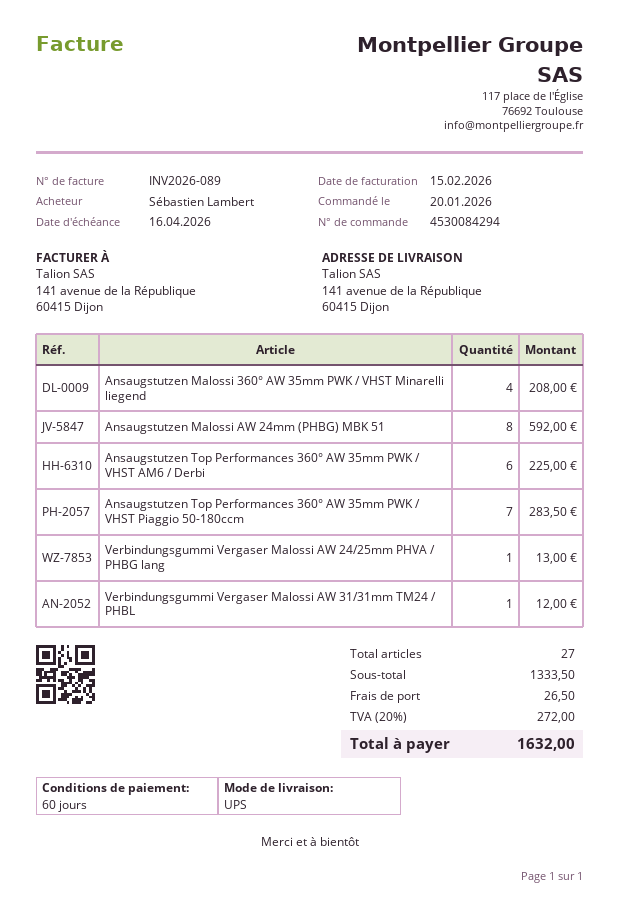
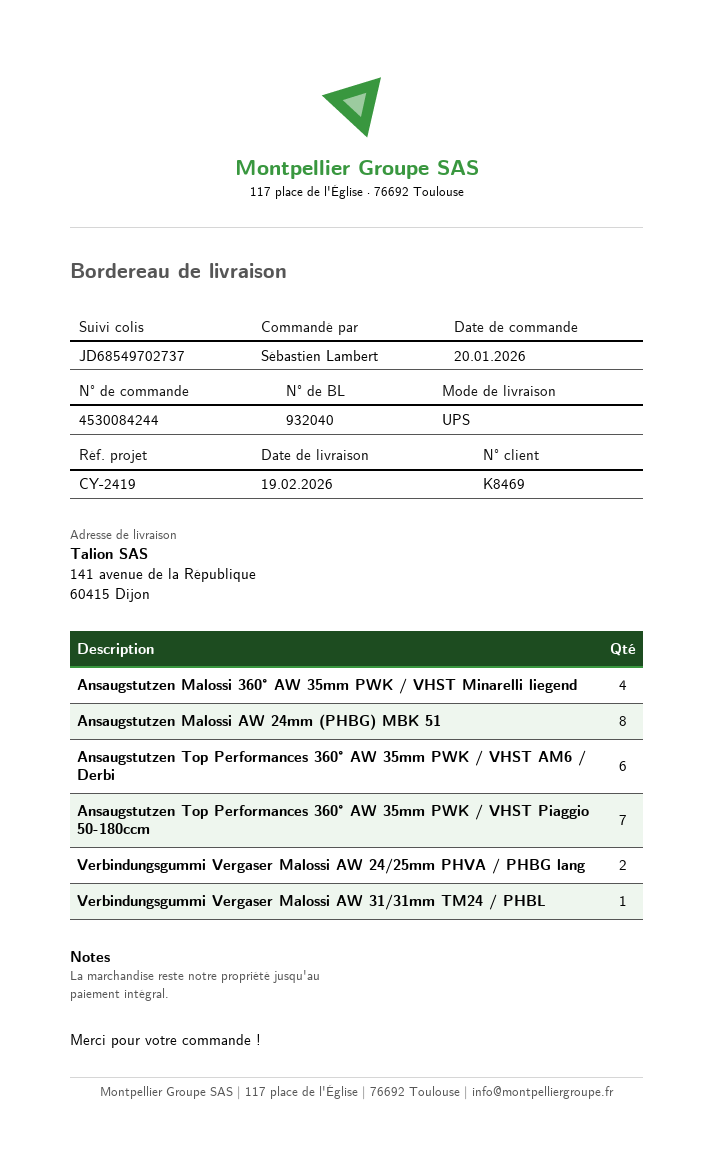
order number: 4530084294 -> 4530084244
Verbindungsgummi Vergaser Malossi AW 24/25mm PHVA / PHBG lang: 1 -> 2

